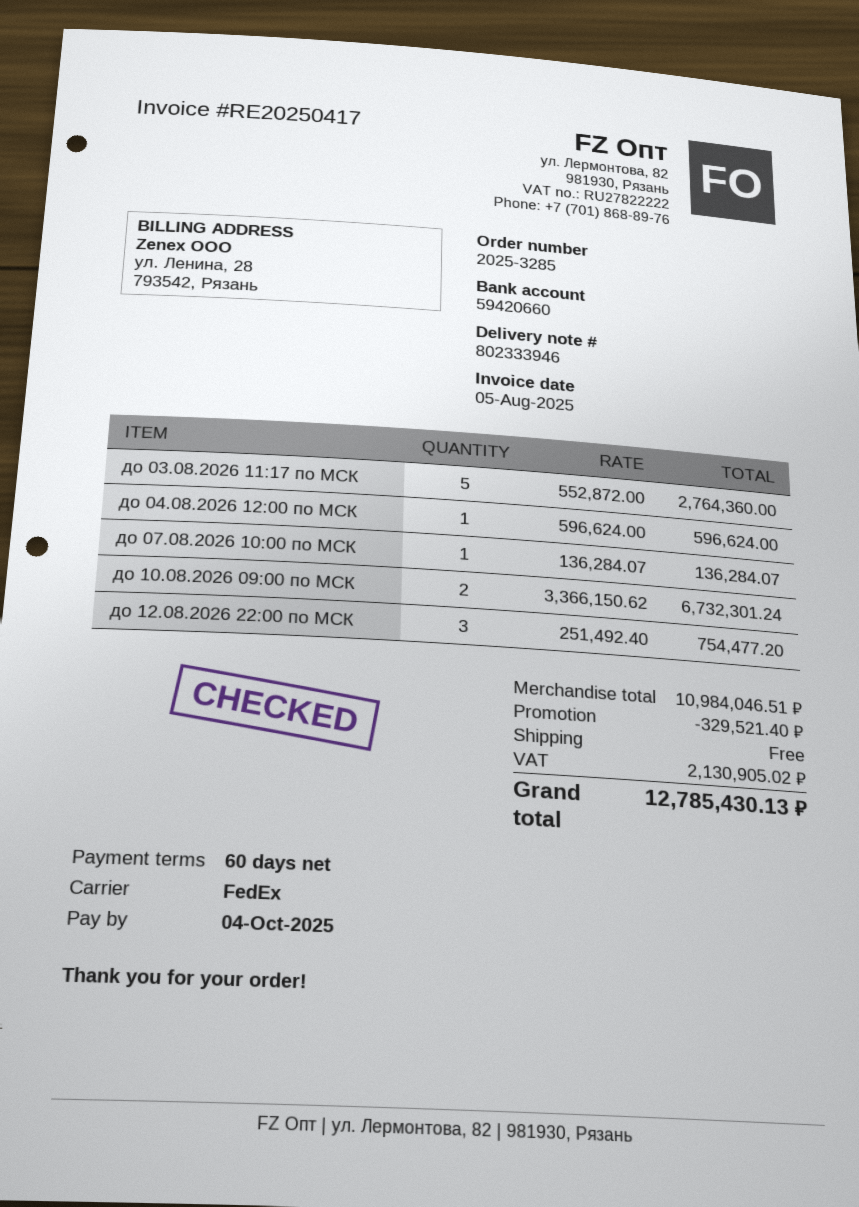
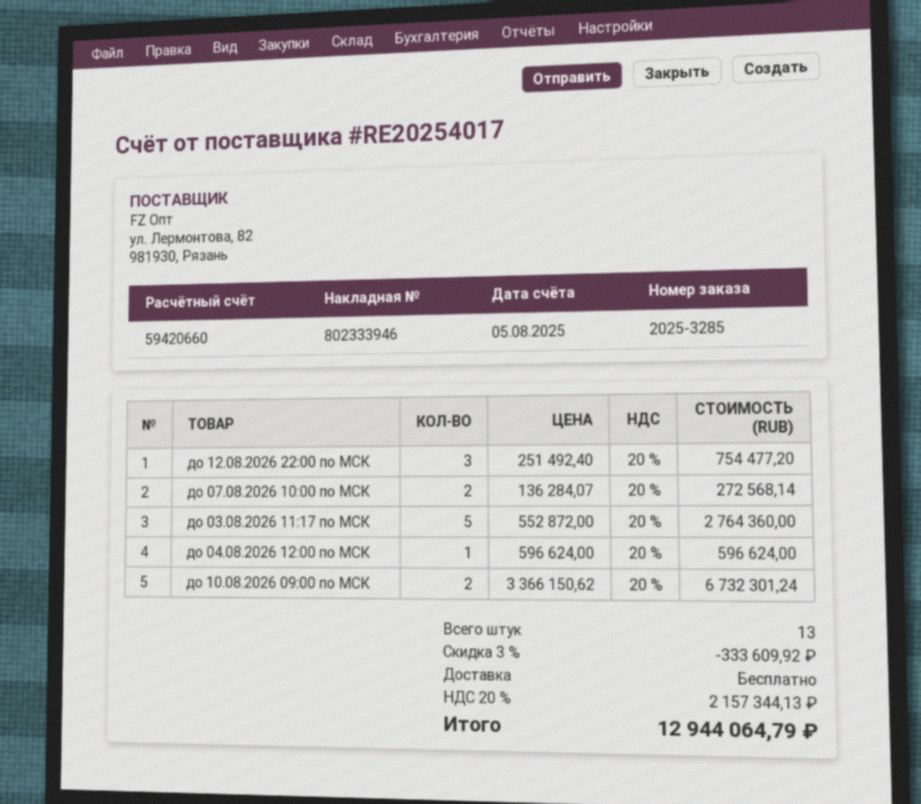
invoice number: RE20250417 -> RE20254017
до 07.08.2026 10:00 по МСК: 1 x 136284.07 = 136284.07 -> 2 x 136284.07 = 272568.14
discount: 329521.40 -> 333609.92
tax: 2130905.02 -> 2157344.13
total: 12785430.13 -> 12944064.79

